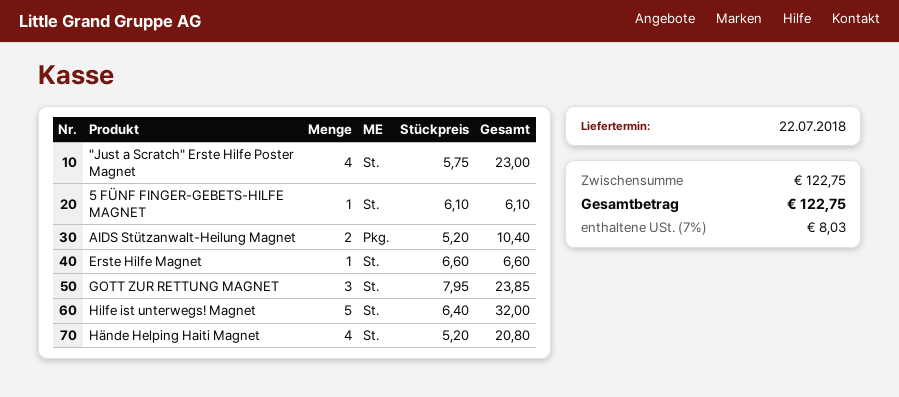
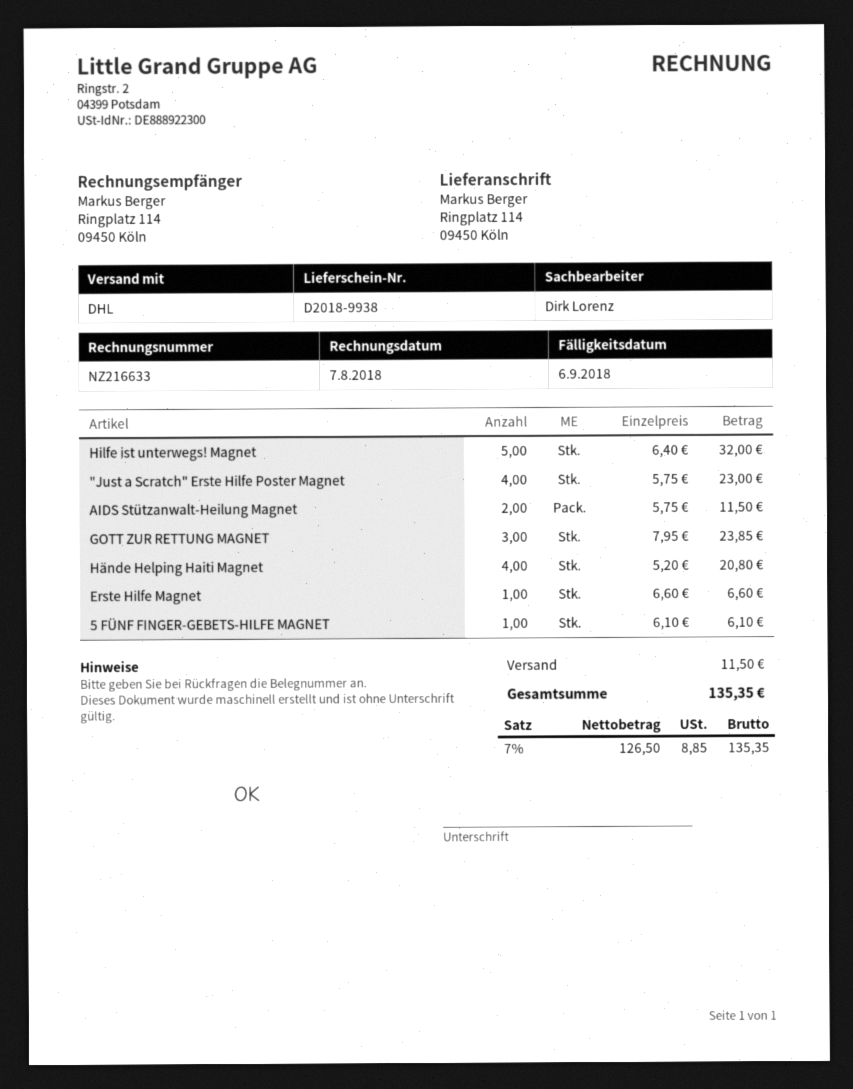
AIDS Stützanwalt-Heilung Magnet: 2 x 5.20 = 10.40 -> 2 x 5.75 = 11.50
shipping: none -> 11.50
tax: 7% = 8.03 -> 7% = 8.85
total: 122.75 -> 135.35

